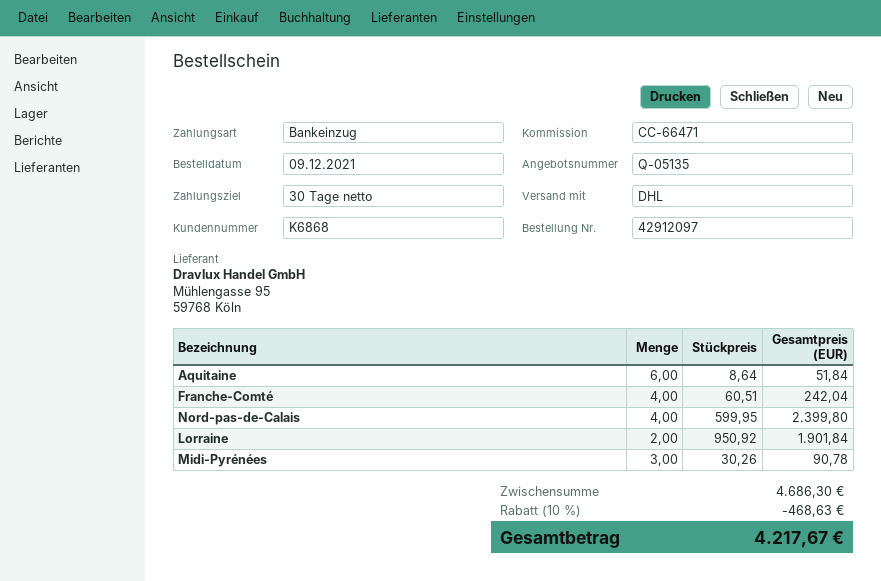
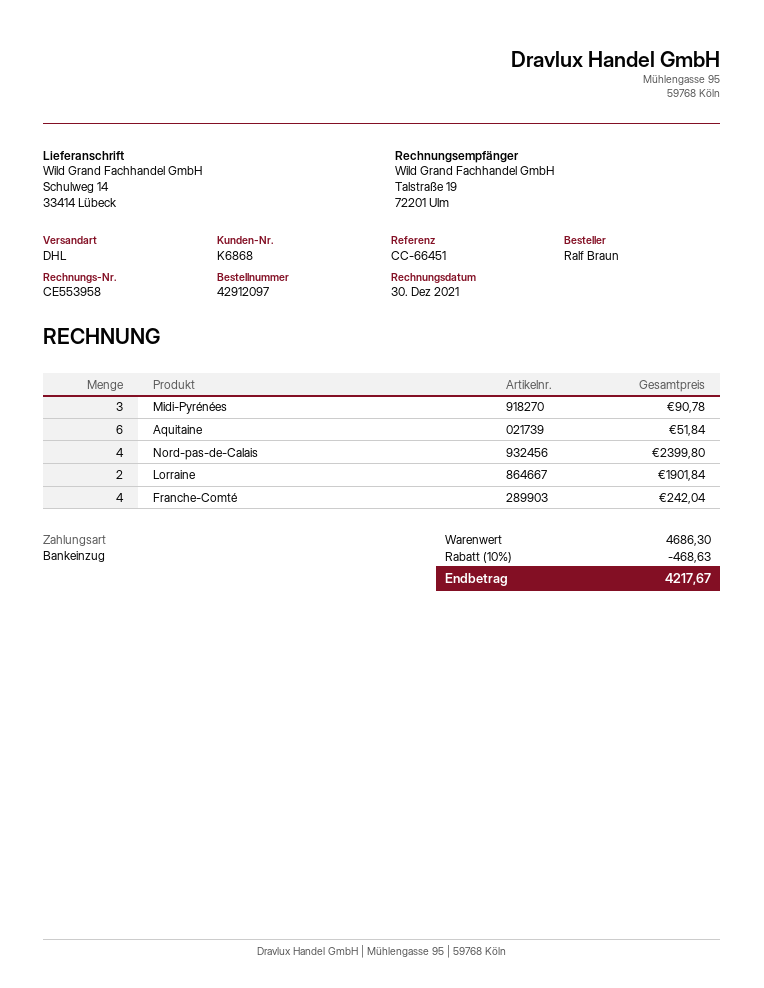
reference: CC-66471 -> CC-66451

